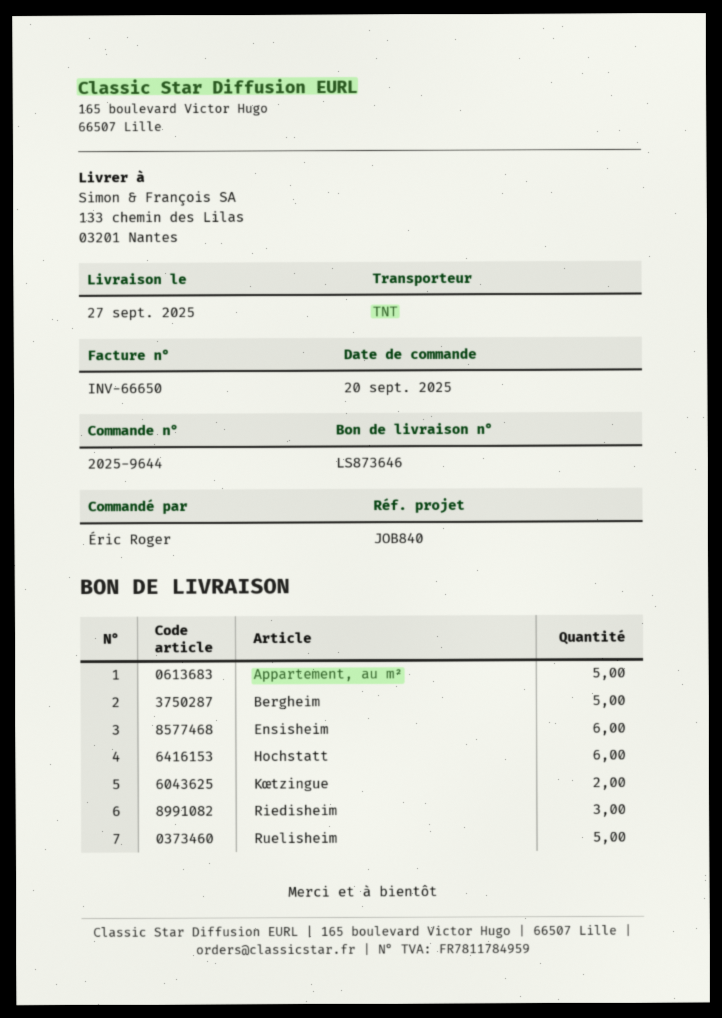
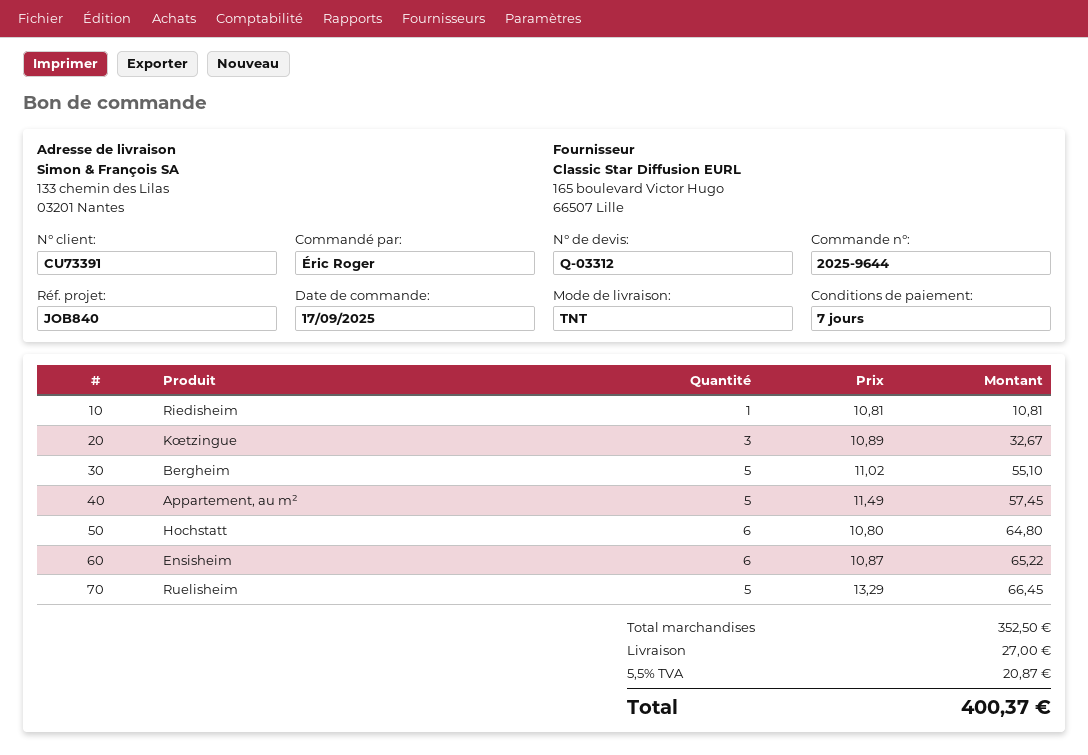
order date: 2025-09-20 -> 2025-09-17
Kœtzingue: 2 -> 3
Riedisheim: 3 -> 1

